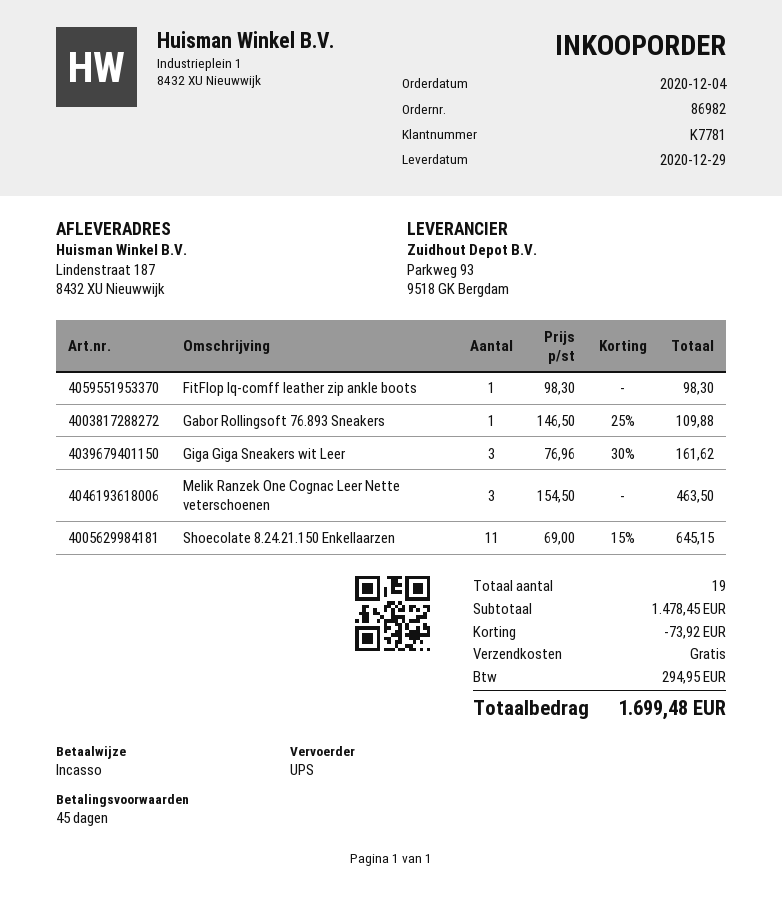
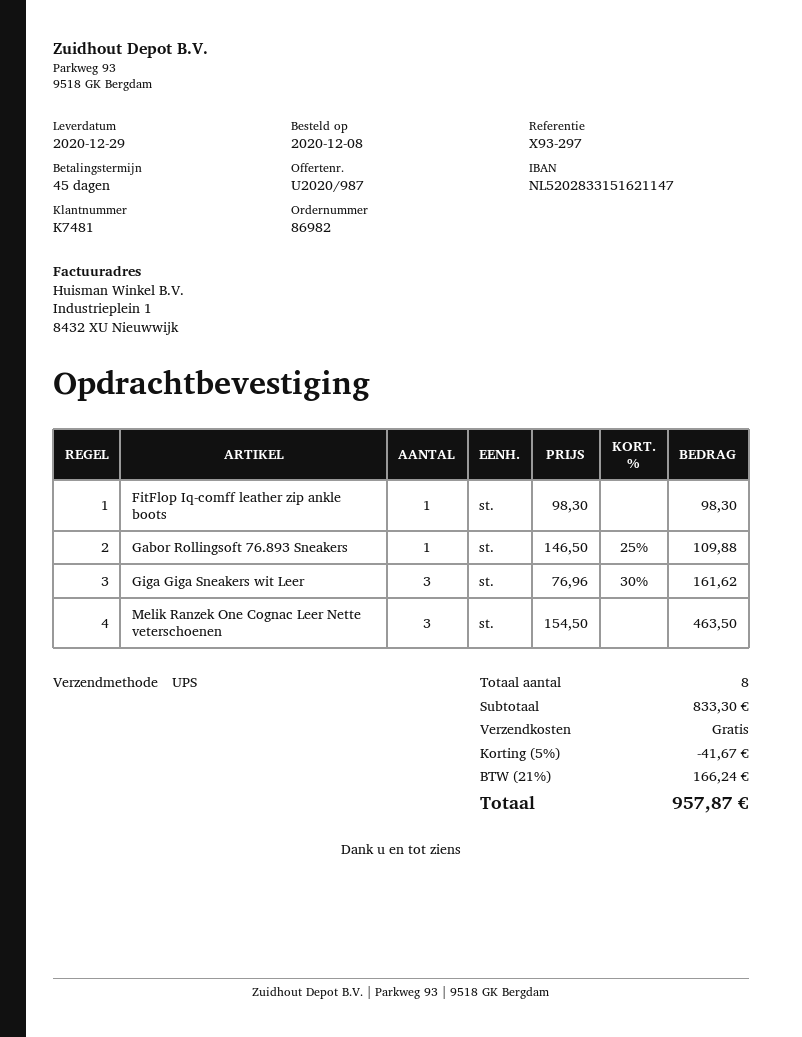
order date: 2020-12-04 -> 2020-12-08
customer number: K7781 -> K7481
Shoecolate 8.24.21.150 Enkellaarzen: 11 x 69.00 - 15% = 645.15 -> none
total quantity: 19 -> 8
subtotal: 1478.45 -> 833.30
discount: 73.92 -> 41.67
tax: 294.95 -> 166.24
total: 1699.48 -> 957.87

